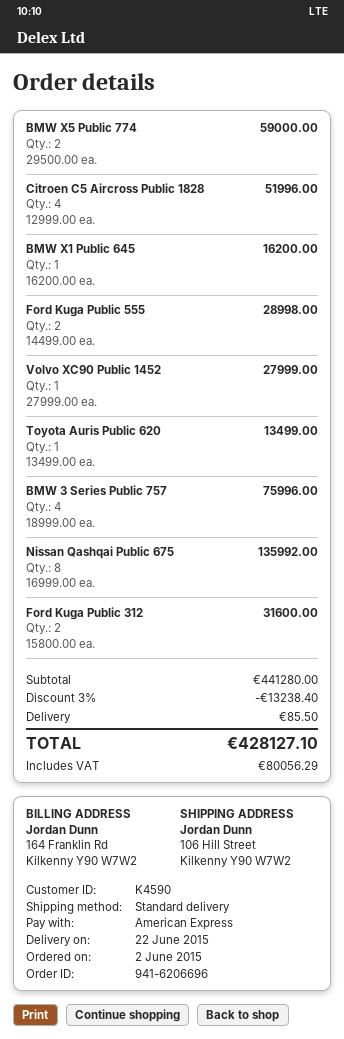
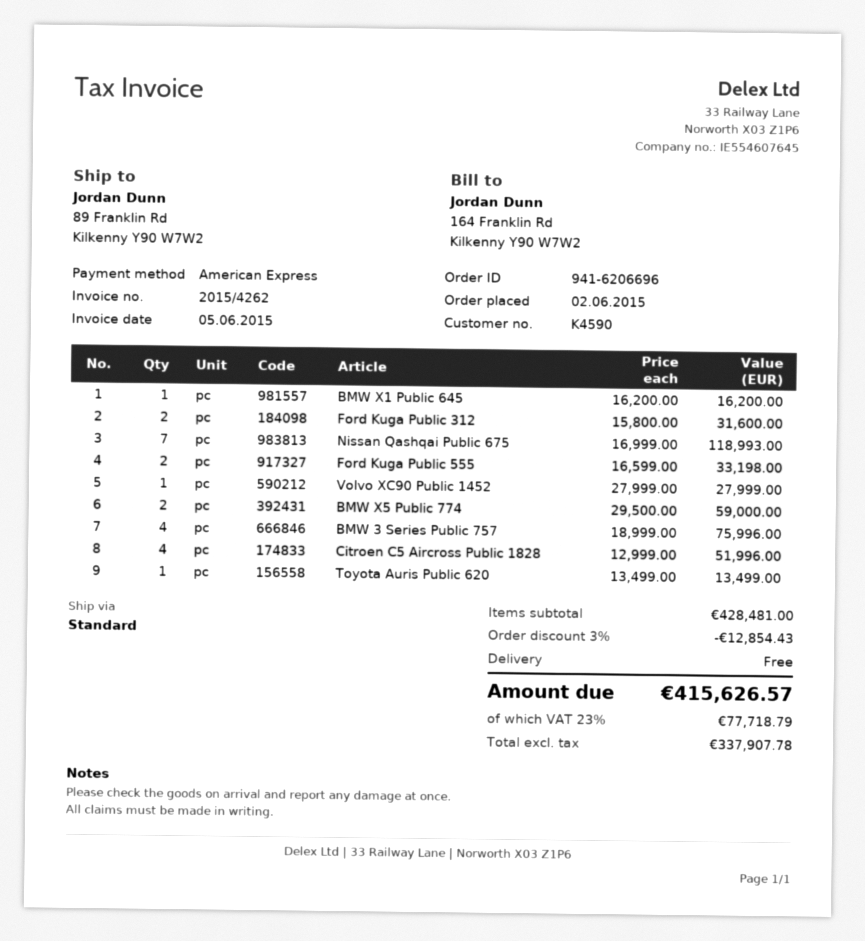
ship to: 106 Hill Street, Kilkenny Y90 W7W2 -> 89 Franklin Rd, Kilkenny Y90 W7W2
Ford Kuga Public 555: 2 x 14499.00 = 28998.00 -> 2 x 16599.00 = 33198.00
Nissan Qashqai Public 675: 8 x 16999.00 = 135992.00 -> 7 x 16999.00 = 118993.00
subtotal: 441280.00 -> 428481.00
discount: 3% = 13238.40 -> 3% = 12854.43
shipping: 85.50 -> 0.00
tax: 80056.29 -> 77718.79
total: 428127.10 -> 415626.57

